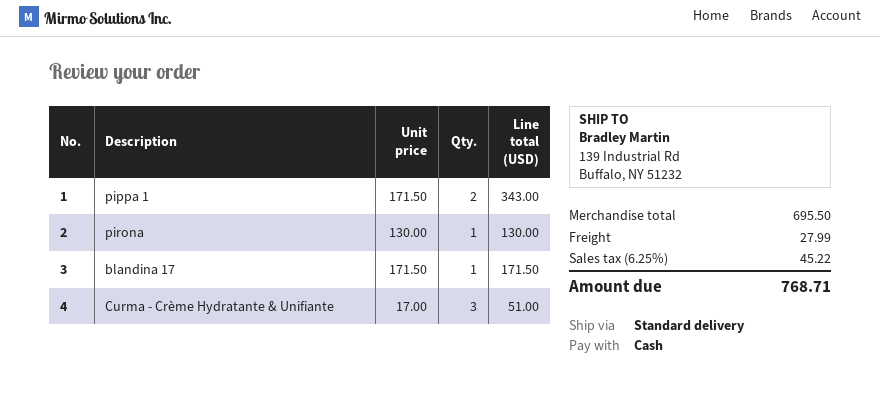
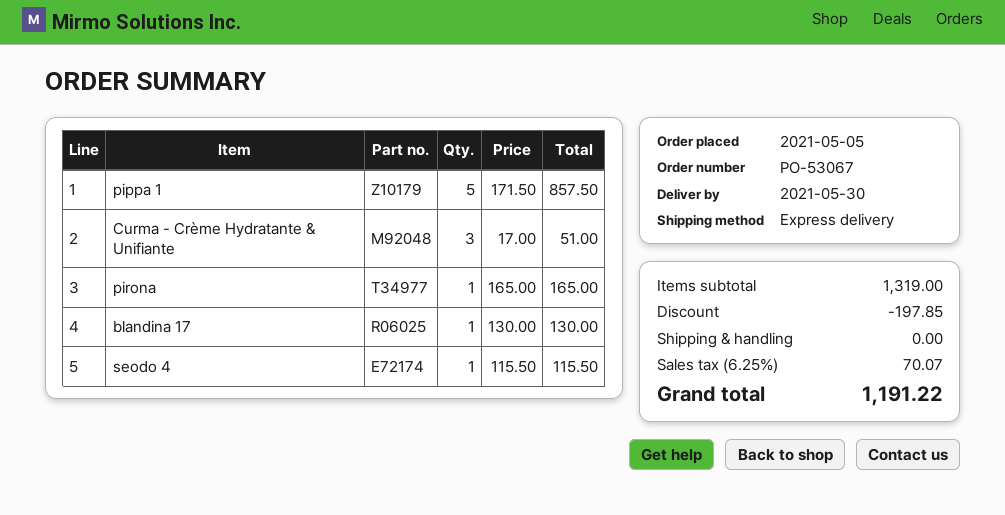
shipping method: standard -> express
pippa 1: 2 x 171.50 = 343.00 -> 5 x 171.50 = 857.50
pirona: 1 x 130.00 = 130.00 -> 1 x 165.00 = 165.00
blandina 17: 1 x 171.50 = 171.50 -> 1 x 130.00 = 130.00
seodo 4: none -> 1 x 115.50 = 115.50
subtotal: 695.50 -> 1319.00
discount: none -> 197.85
shipping: 27.99 -> 0.00
tax: 6.25% = 45.22 -> 6.25% = 70.07
total: 768.71 -> 1191.22

